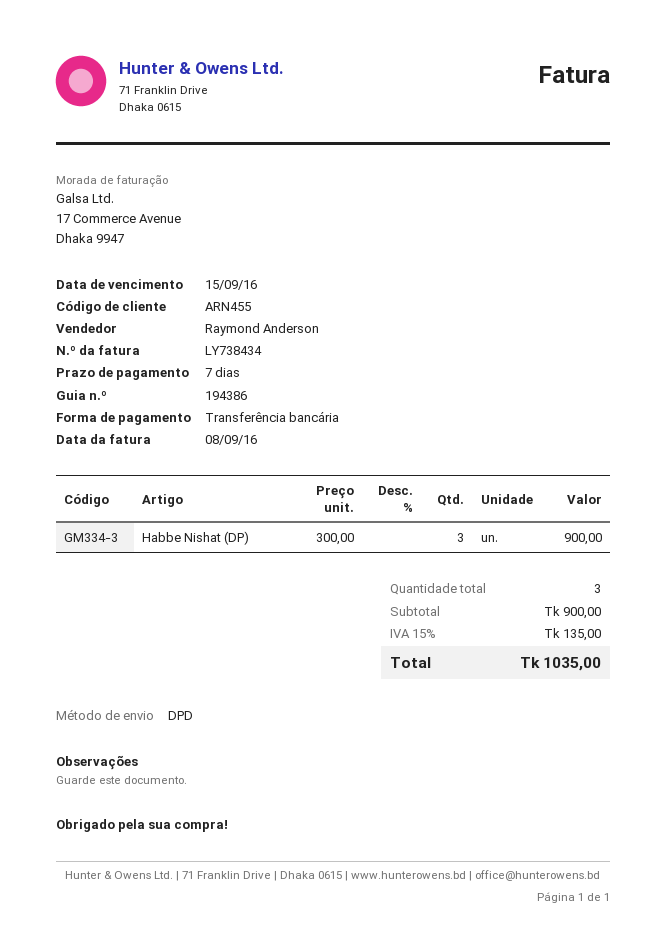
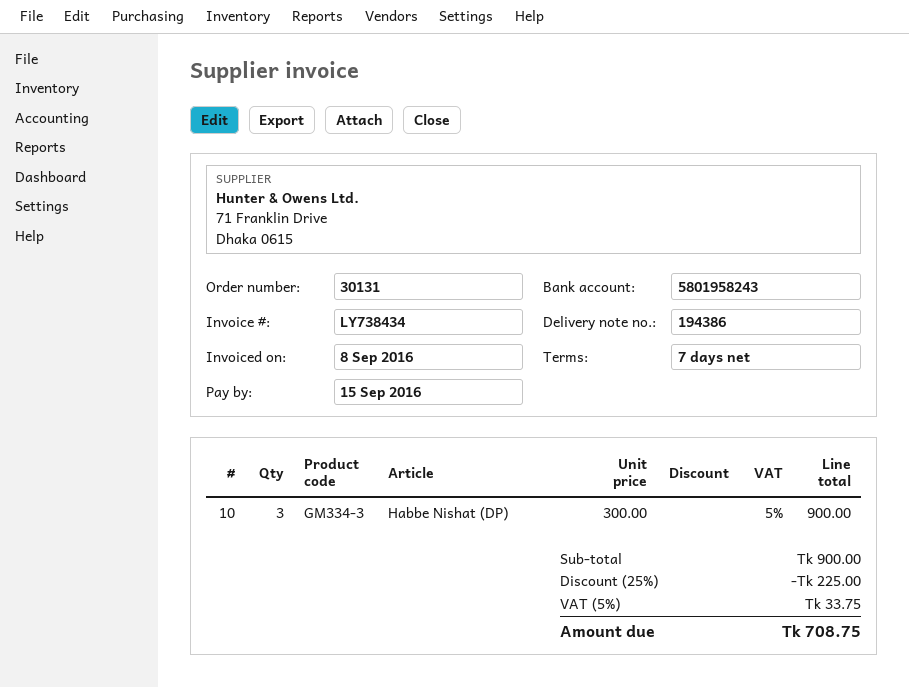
discount: none -> 25% = 225.00
tax: 15% = 135.00 -> 5% = 33.75
total: 1035.00 -> 708.75

